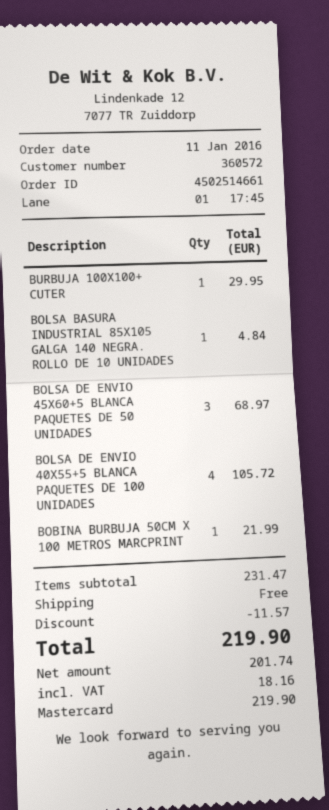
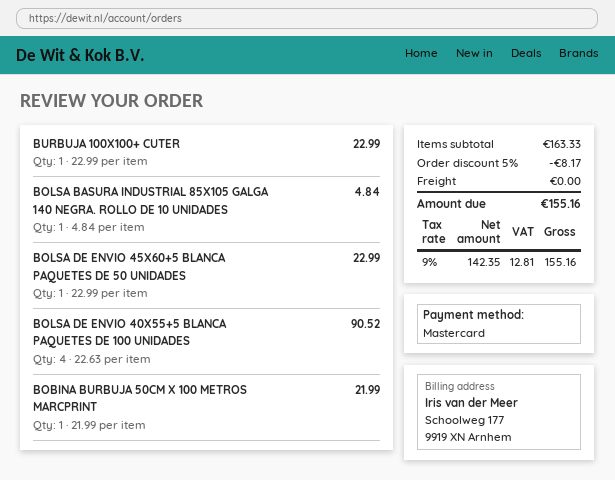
BURBUJA 100X100+ CUTER: 1 for 29.95 -> 1 for 22.99
BOLSA DE ENVIO 45X60+5 BLANCA PAQUETES DE 50 UNIDADES: 3 for 68.97 -> 1 for 22.99
BOLSA DE ENVIO 40X55+5 BLANCA PAQUETES DE 100 UNIDADES: 4 for 105.72 -> 4 for 90.52
subtotal: 231.47 -> 163.33
discount: 11.57 -> 8.17
net: 201.74 -> 142.35
tax: 18.16 -> 12.81
total: 219.90 -> 155.16

